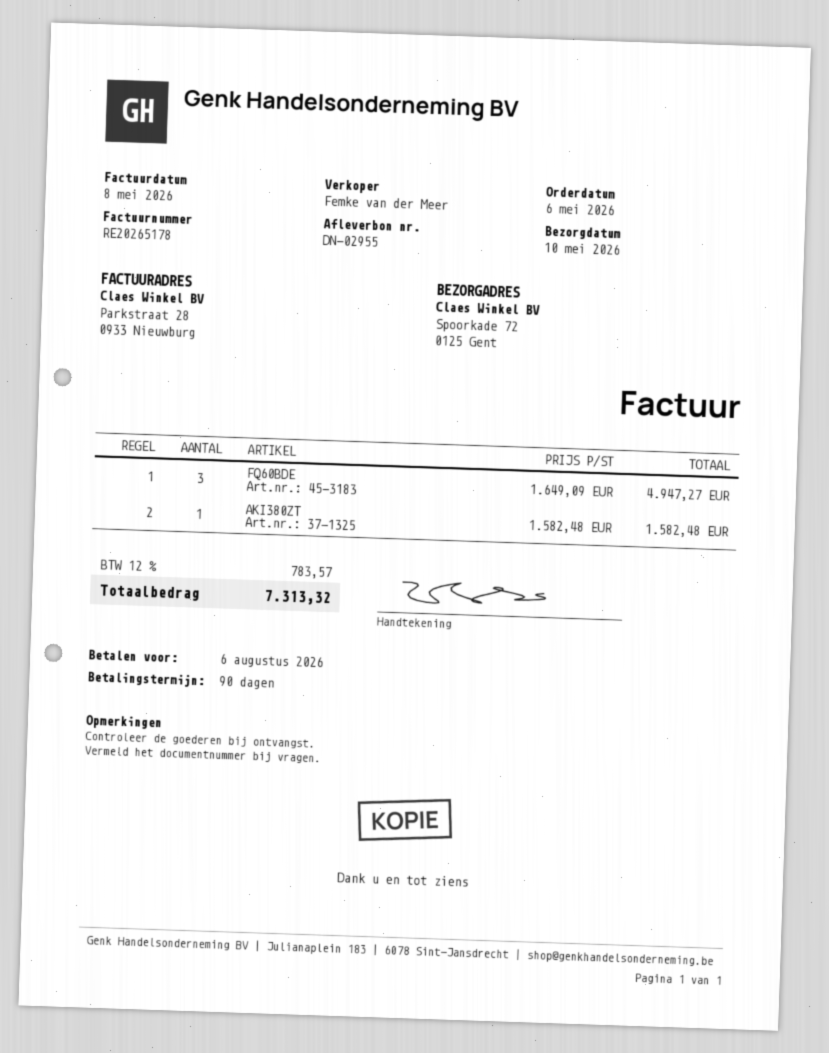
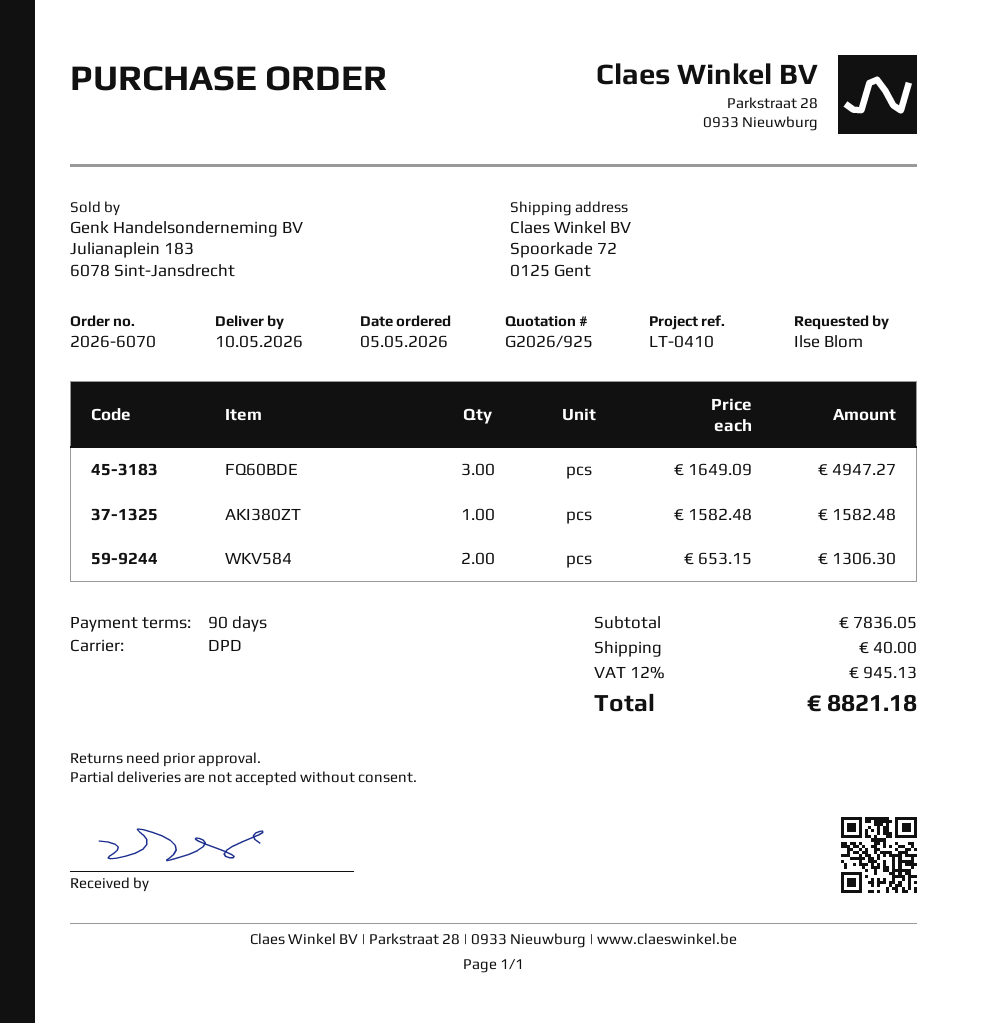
order date: 2026-05-06 -> 2026-05-05
WKV584: none -> 2 x 653.15 = 1306.30
shipping: none -> 40.00
tax: 12% = 783.57 -> 12% = 945.13
total: 7313.32 -> 8821.18

